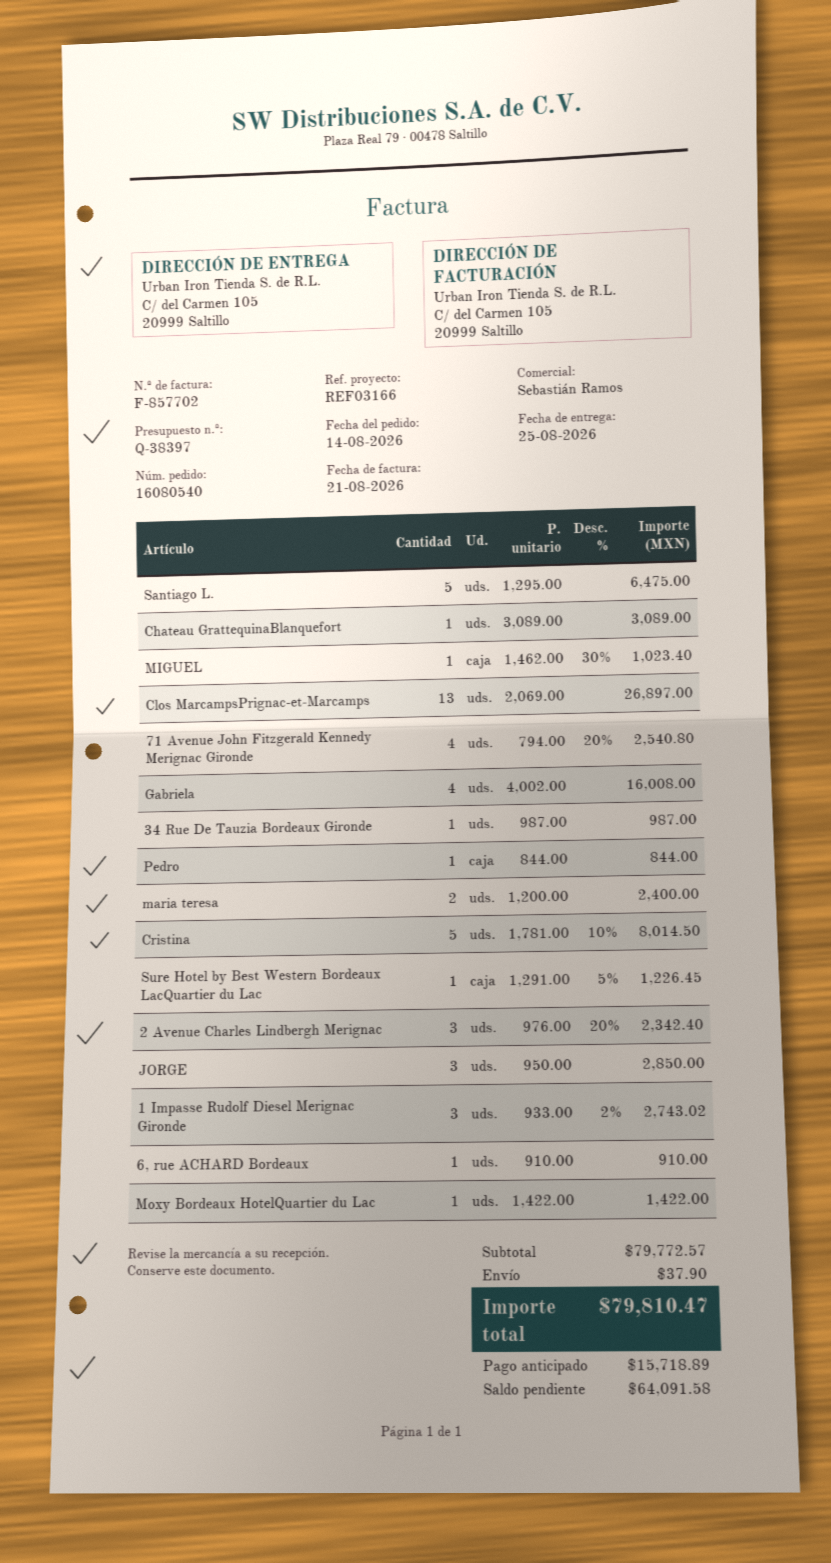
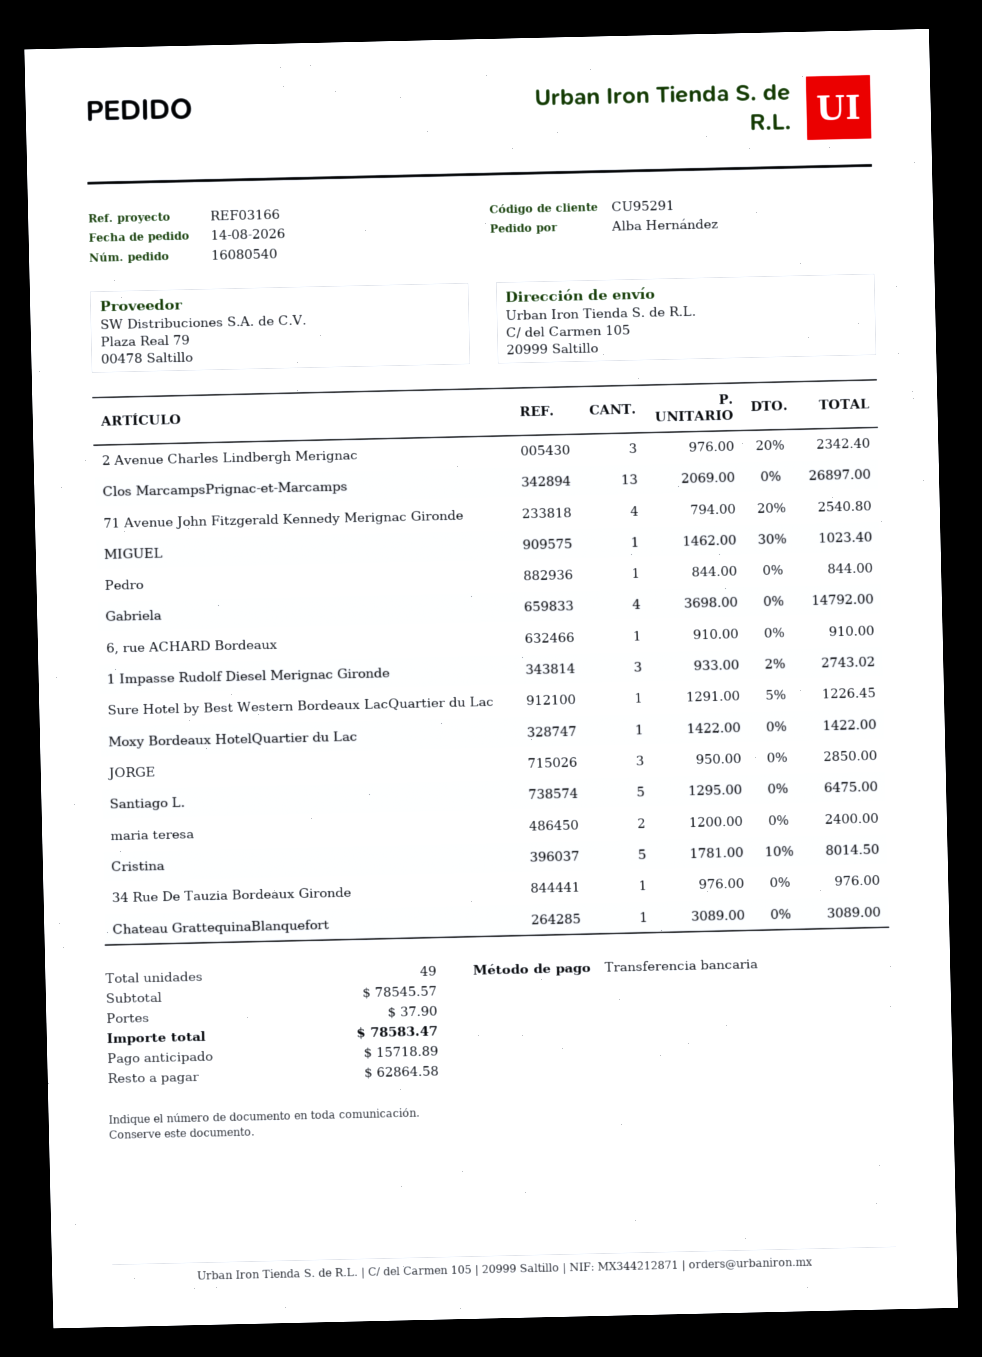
Gabriela: 4 x 4002.00 = 16008.00 -> 4 x 3698.00 = 14792.00
34 Rue De Tauzia Bordeaux Gironde: 1 x 987.00 = 987.00 -> 1 x 976.00 = 976.00
subtotal: 79772.57 -> 78545.57
total: 79810.47 -> 78583.47
balance: 64091.58 -> 62864.58

